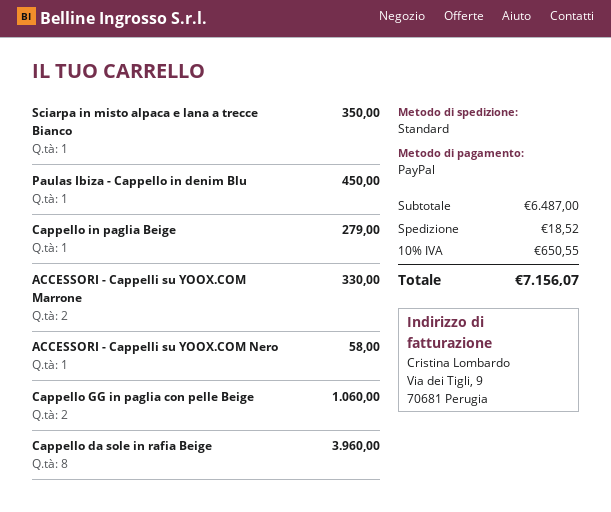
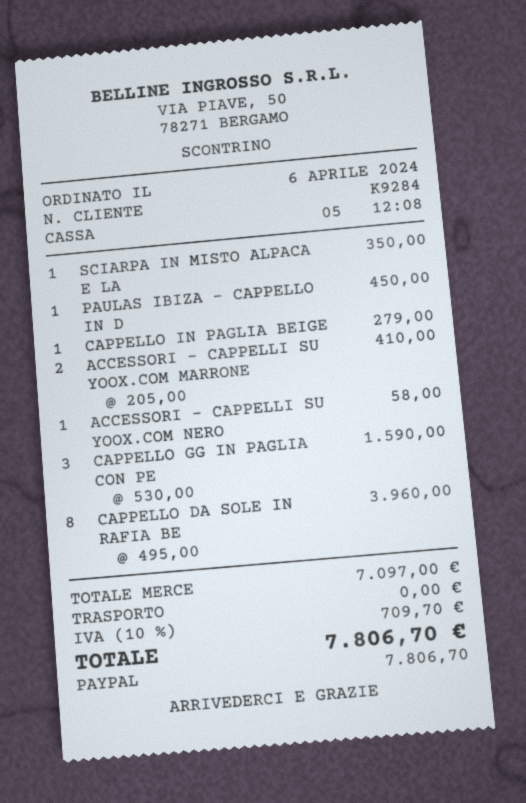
ACCESSORI - Cappelli su YOOX.COM Marrone: 2 for 330.00 -> 2 for 410.00
Cappello GG in paglia con pelle Beige: 2 for 1060.00 -> 3 for 1590.00
subtotal: 6487.00 -> 7097.00
shipping: 18.52 -> 0.00
tax: 10% = 650.55 -> 10% = 709.70
total: 7156.07 -> 7806.70

